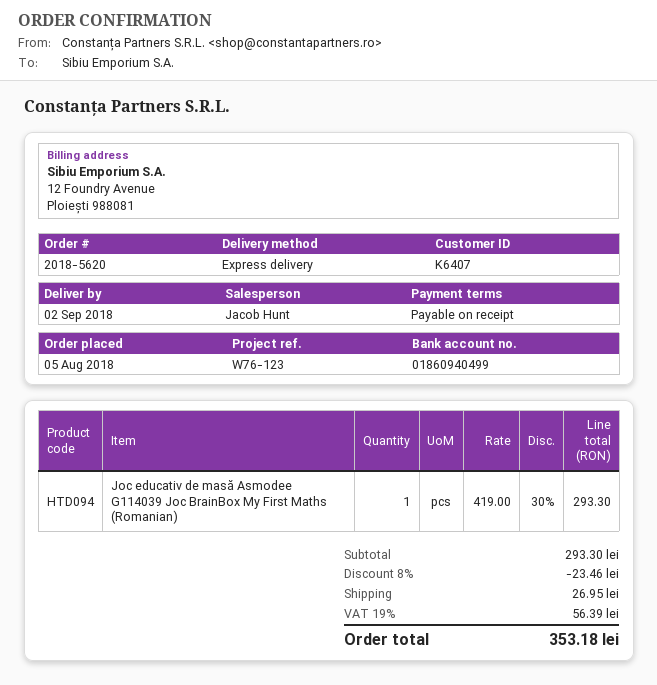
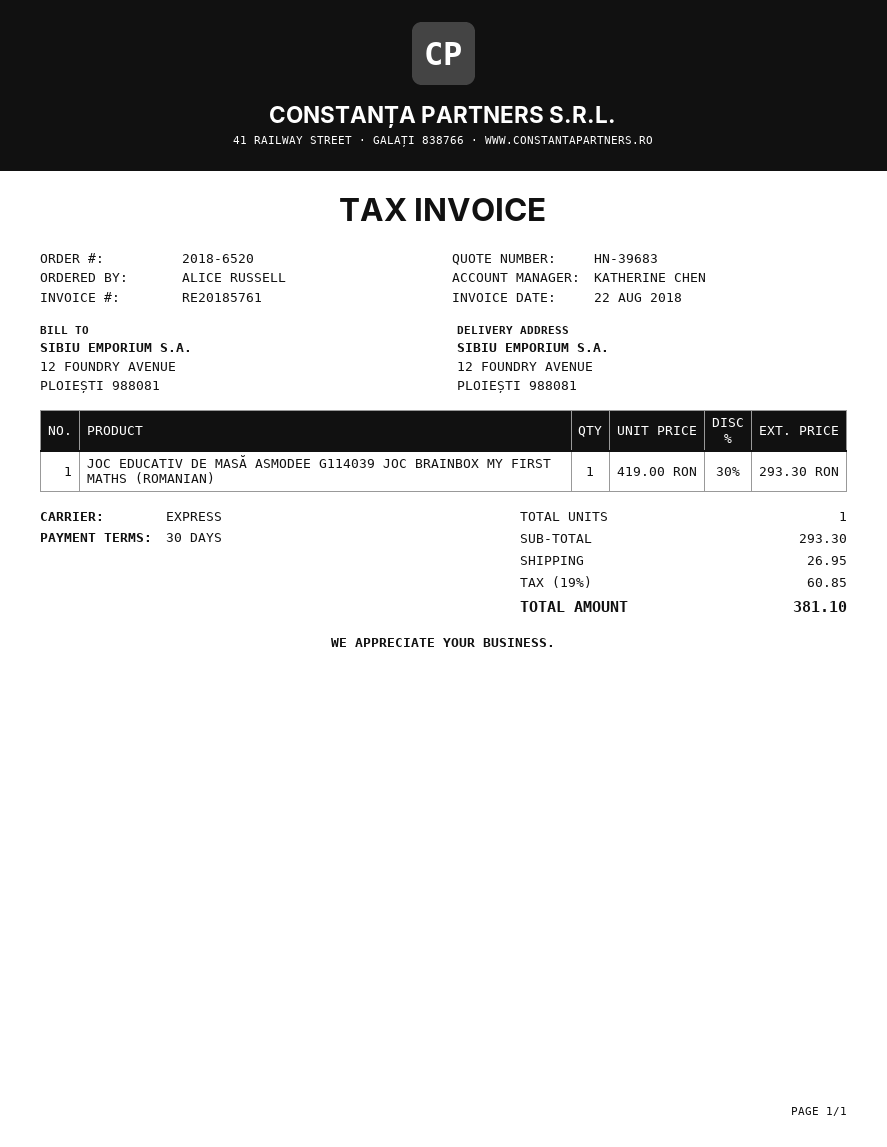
order number: 2018-5620 -> 2018-6520
payment terms: on receipt -> 30 days
sales rep: Jacob Hunt -> KATHERINE CHEN
discount: 8% = 23.46 -> none
tax: 19% = 56.39 -> 19% = 60.85
total: 353.18 -> 381.10

